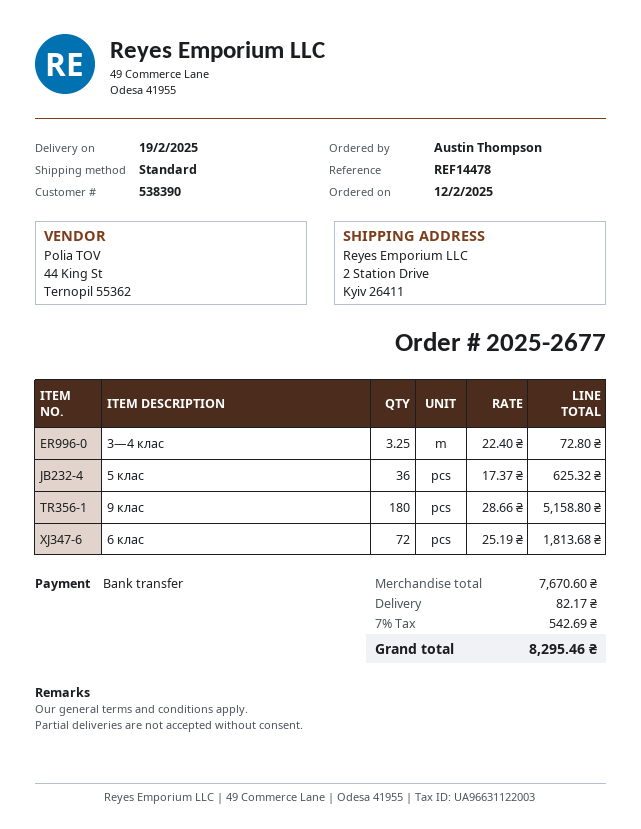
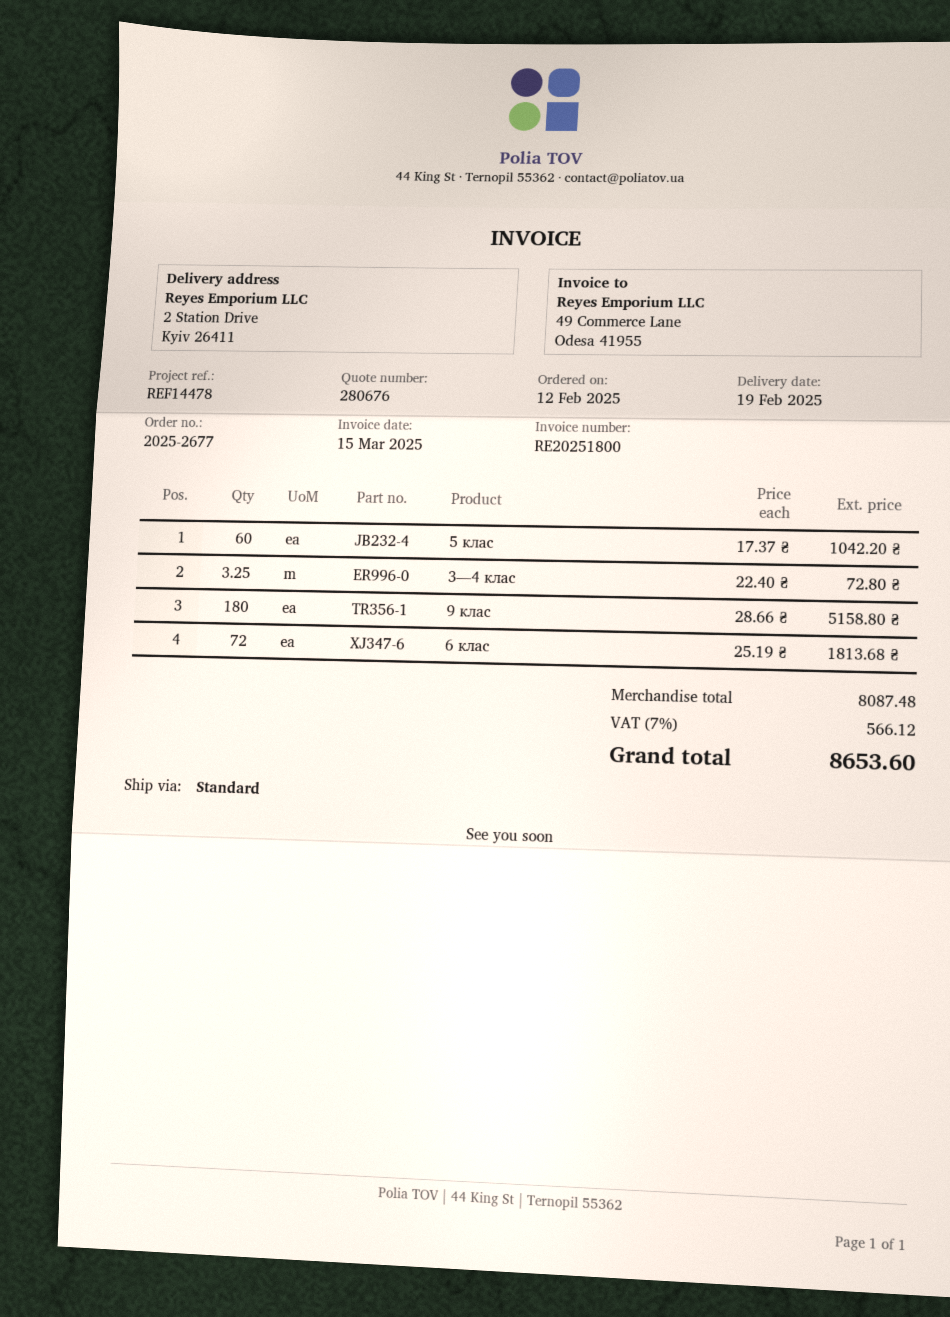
5 клас: 36 x 17.37 = 625.32 -> 60 x 17.37 = 1042.20
subtotal: 7670.60 -> 8087.48
shipping: 82.17 -> none
tax: 7% = 542.69 -> 7% = 566.12
total: 8295.46 -> 8653.60

